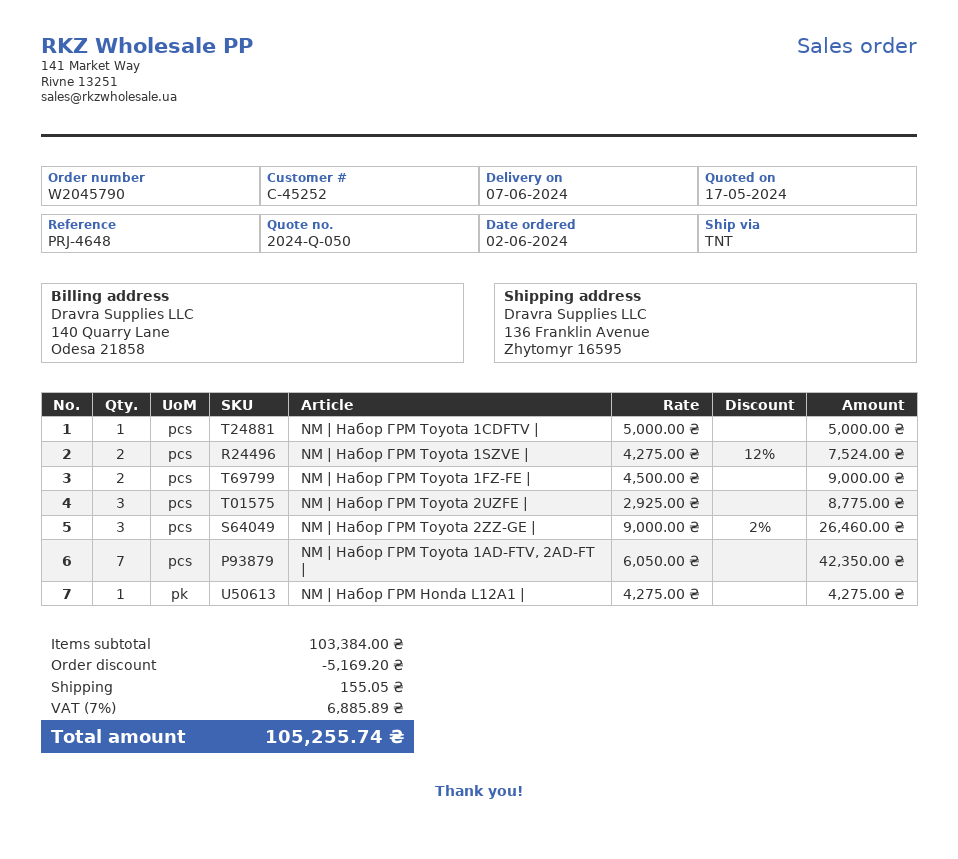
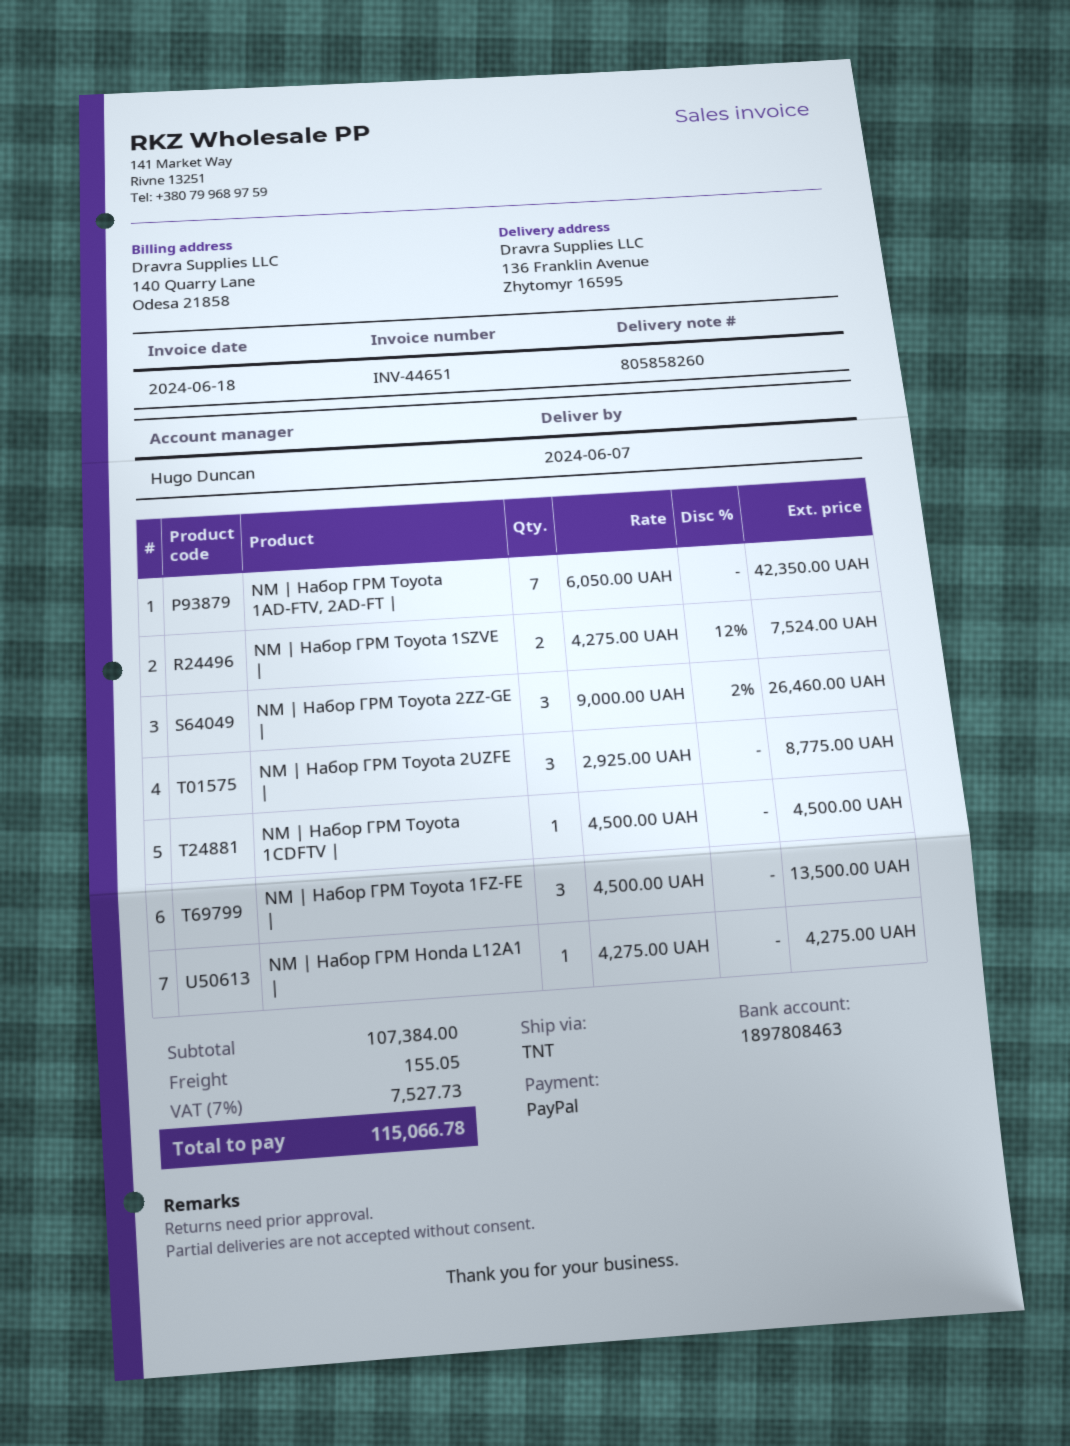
NM | Набор ГРМ Toyota 1CDFTV |: 1 x 5000.00 = 5000.00 -> 1 x 4500.00 = 4500.00
NM | Набор ГРМ Toyota 1FZ-FE |: 2 x 4500.00 = 9000.00 -> 3 x 4500.00 = 13500.00
subtotal: 103384.00 -> 107384.00
discount: 5169.20 -> none
tax: 7% = 6885.89 -> 7% = 7527.73
total: 105255.74 -> 115066.78

